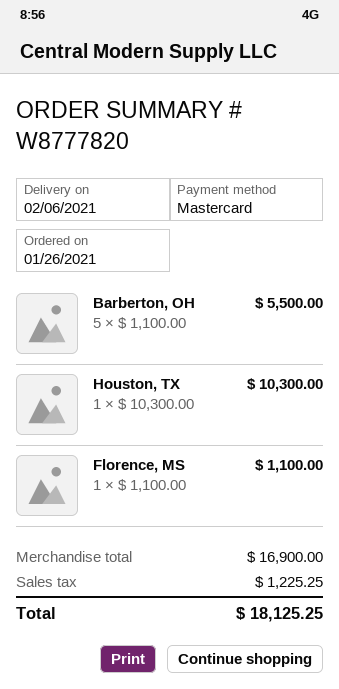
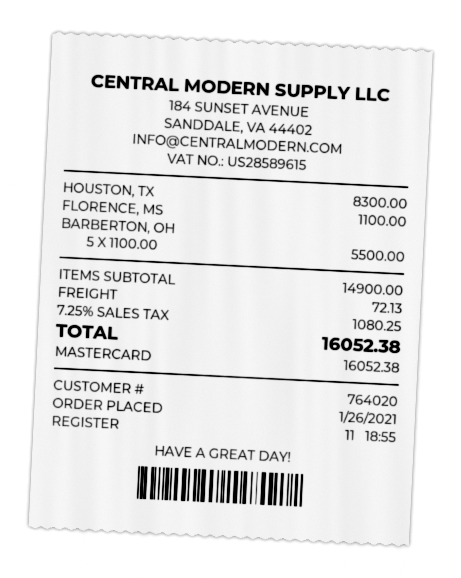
Houston, TX: 1 x 10300.00 = 10300.00 -> 1 x 8300.00 = 8300.00
subtotal: 16900.00 -> 14900.00
shipping: none -> 72.13
tax: 1225.25 -> 1080.25
total: 18125.25 -> 16052.38

